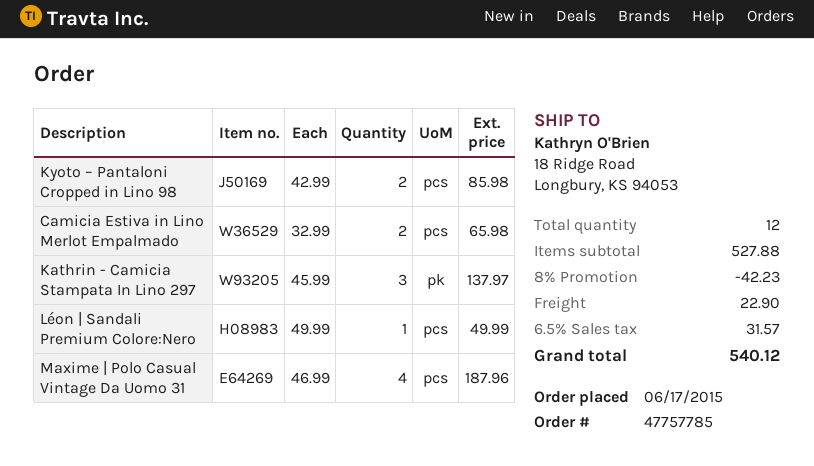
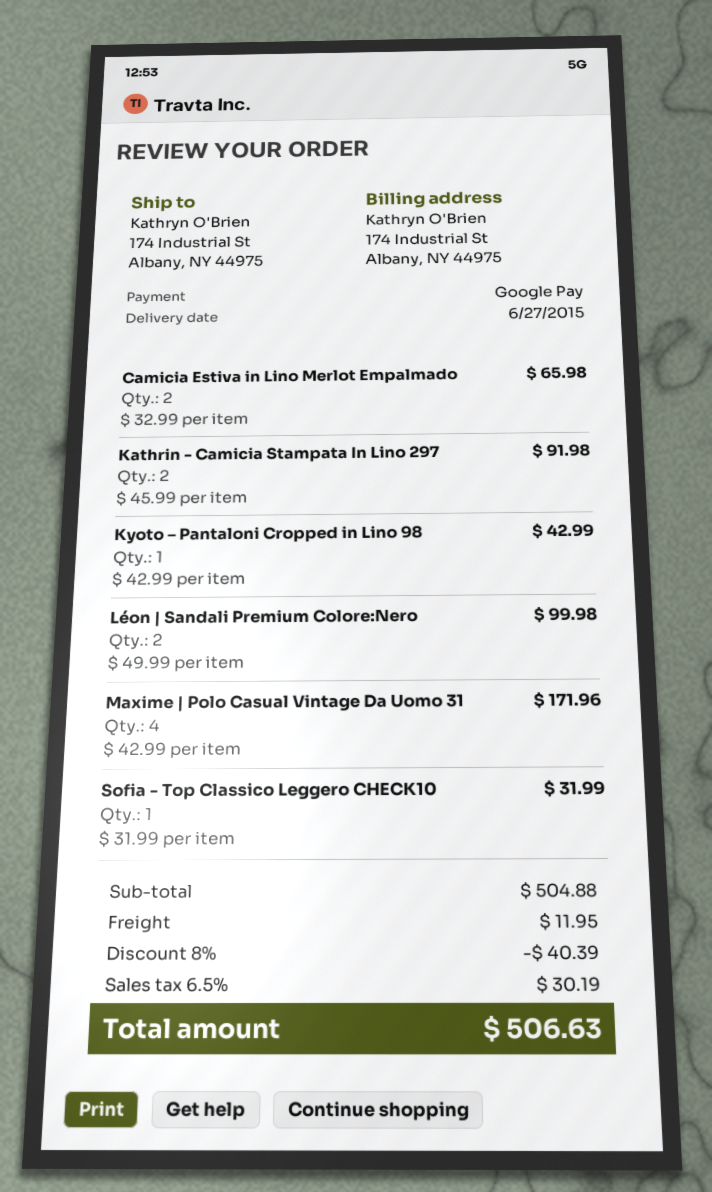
ship to: 18 Ridge Road, Longbury, KS 94053 -> 174 Industrial St, Albany, NY 44975
Kyoto – Pantaloni Cropped in Lino 98: 2 x 42.99 = 85.98 -> 1 x 42.99 = 42.99
Kathrin - Camicia Stampata In Lino 297: 3 x 45.99 = 137.97 -> 2 x 45.99 = 91.98
Léon | Sandali Premium Colore:Nero: 1 x 49.99 = 49.99 -> 2 x 49.99 = 99.98
Maxime | Polo Casual Vintage Da Uomo 31: 4 x 46.99 = 187.96 -> 4 x 42.99 = 171.96
Sofia - Top Classico Leggero CHECK10: none -> 1 x 31.99 = 31.99
subtotal: 527.88 -> 504.88
discount: 8% = 42.23 -> 8% = 40.39
shipping: 22.90 -> 11.95
tax: 6.5% = 31.57 -> 6.5% = 30.19
total: 540.12 -> 506.63

